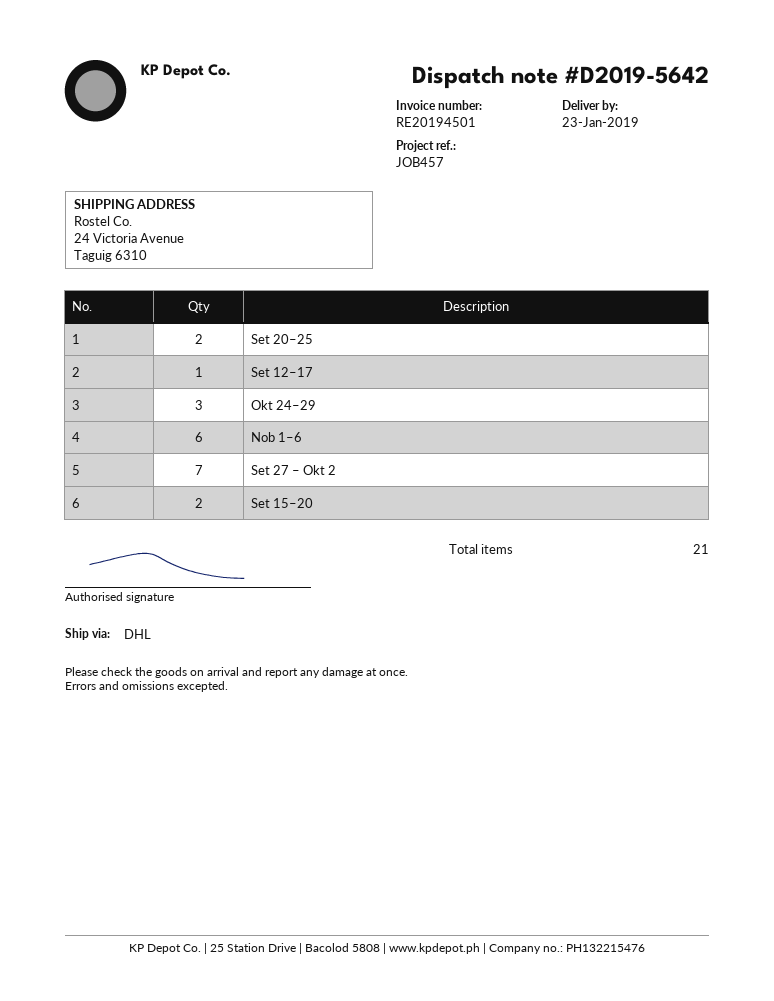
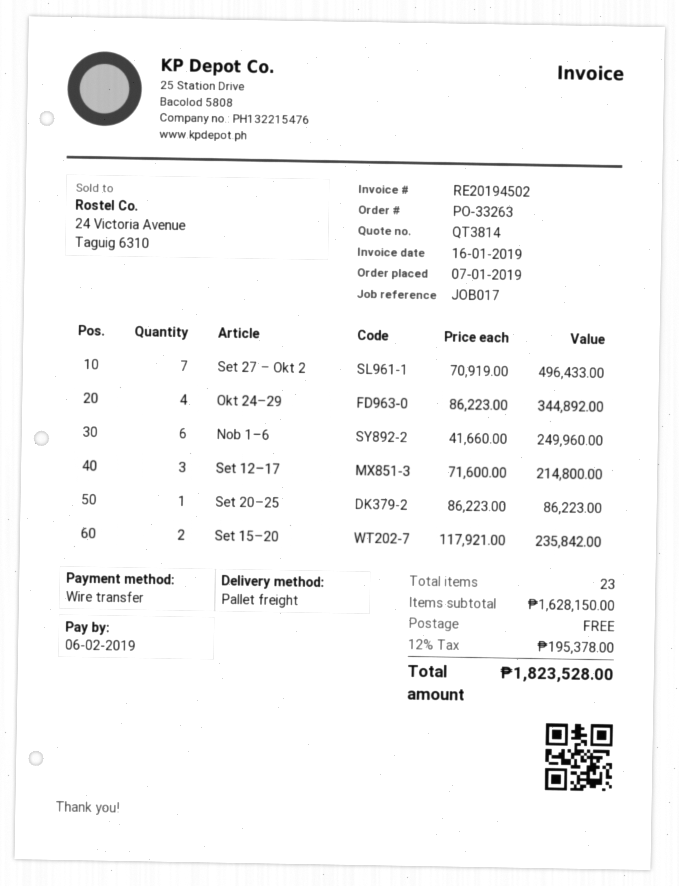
invoice number: RE20194501 -> RE20194502
reference: JOB457 -> JOB017
shipping method: DHL -> pallet freight
Set 20–25: 2 -> 1
Set 12–17: 1 -> 3
Okt 24–29: 3 -> 4
total quantity: 21 -> 23

